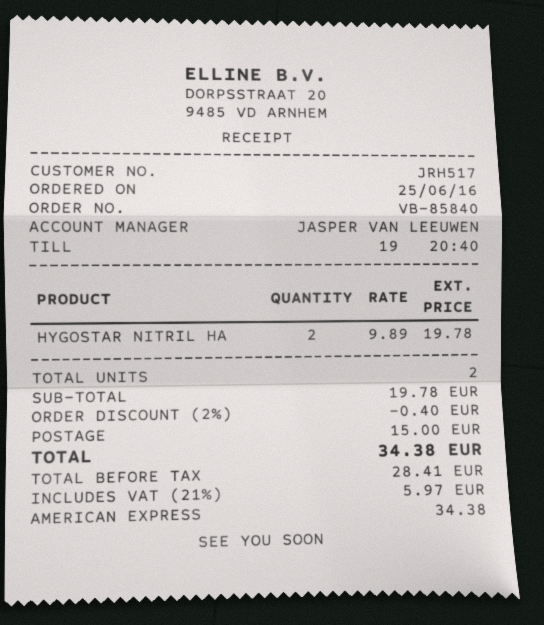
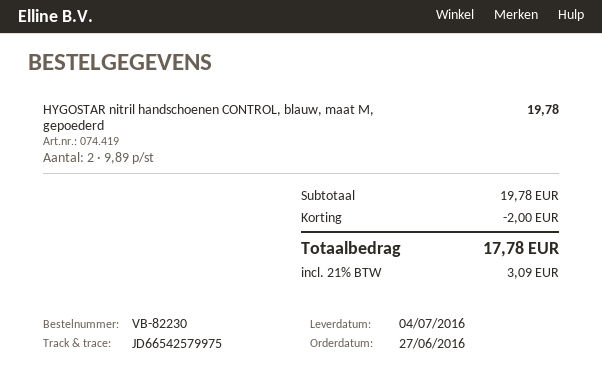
order number: VB-85840 -> VB-82230
order date: 2016-06-25 -> 2016-06-27
discount: 0.40 -> 2.00
shipping: 15.00 -> none
tax: 21% = 5.97 -> 21% = 3.09
total: 34.38 -> 17.78

